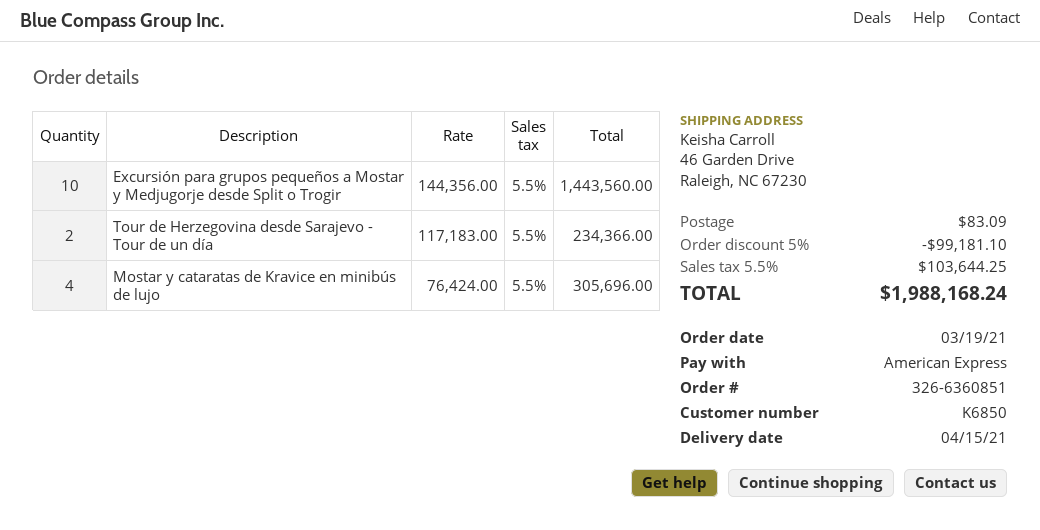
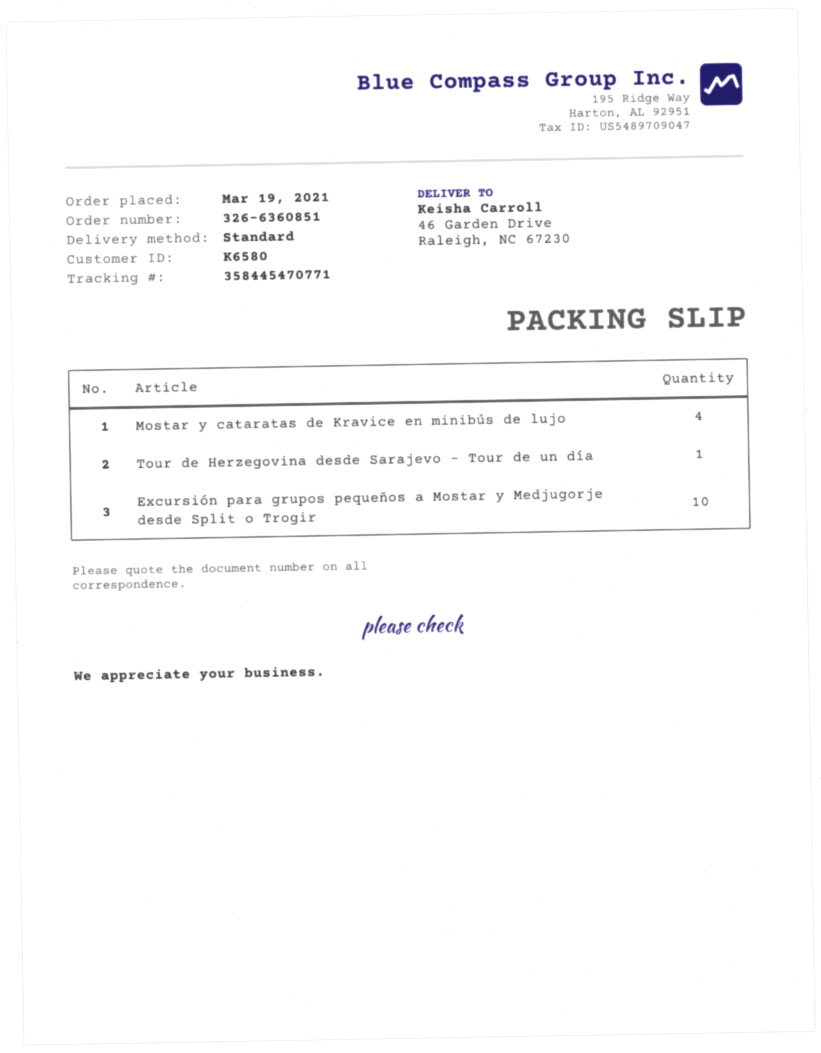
customer number: K6850 -> K6580
Tour de Herzegovina desde Sarajevo - Tour de un día: 2 -> 1

